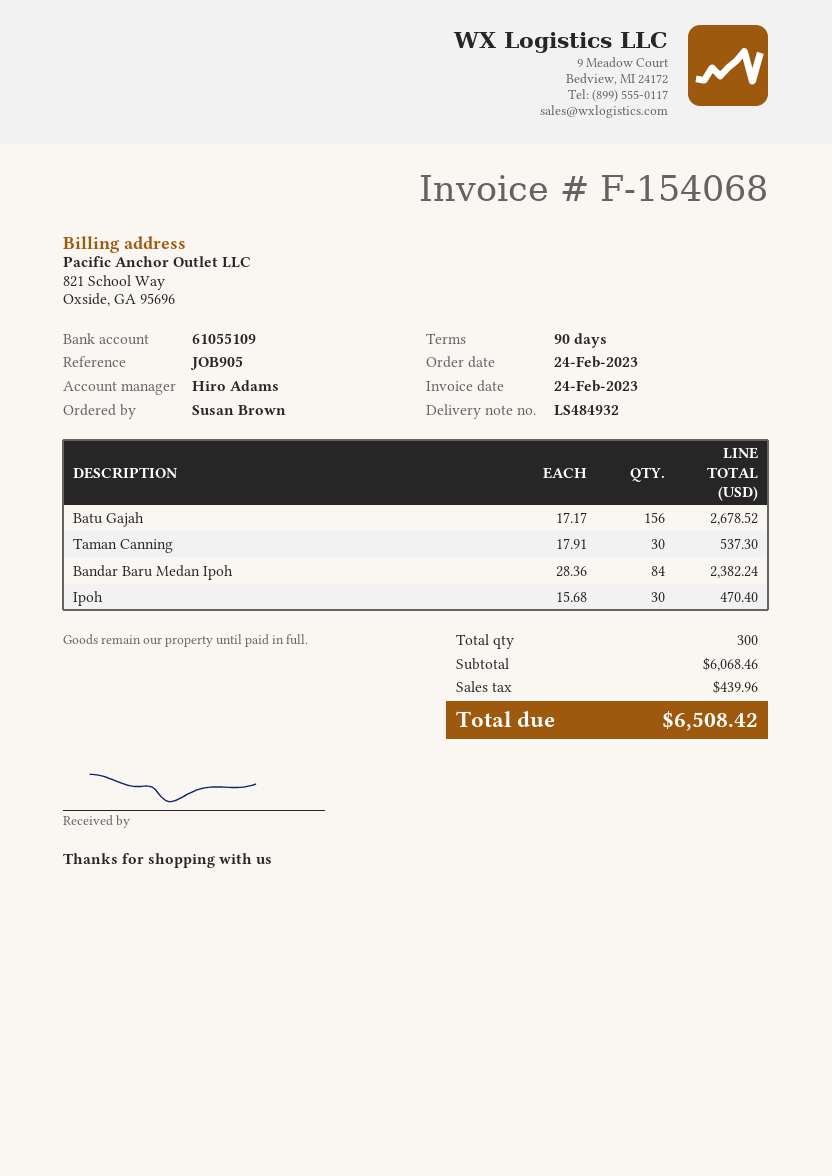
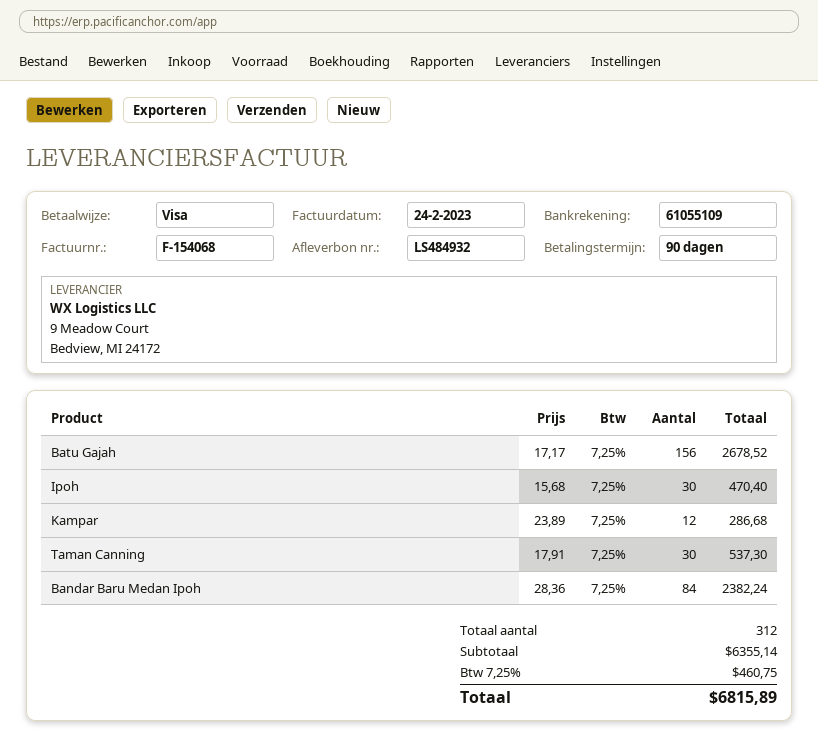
Kampar: none -> 12 x 23.89 = 286.68
total quantity: 300 -> 312
subtotal: 6068.46 -> 6355.14
tax: 439.96 -> 460.75
total: 6508.42 -> 6815.89

